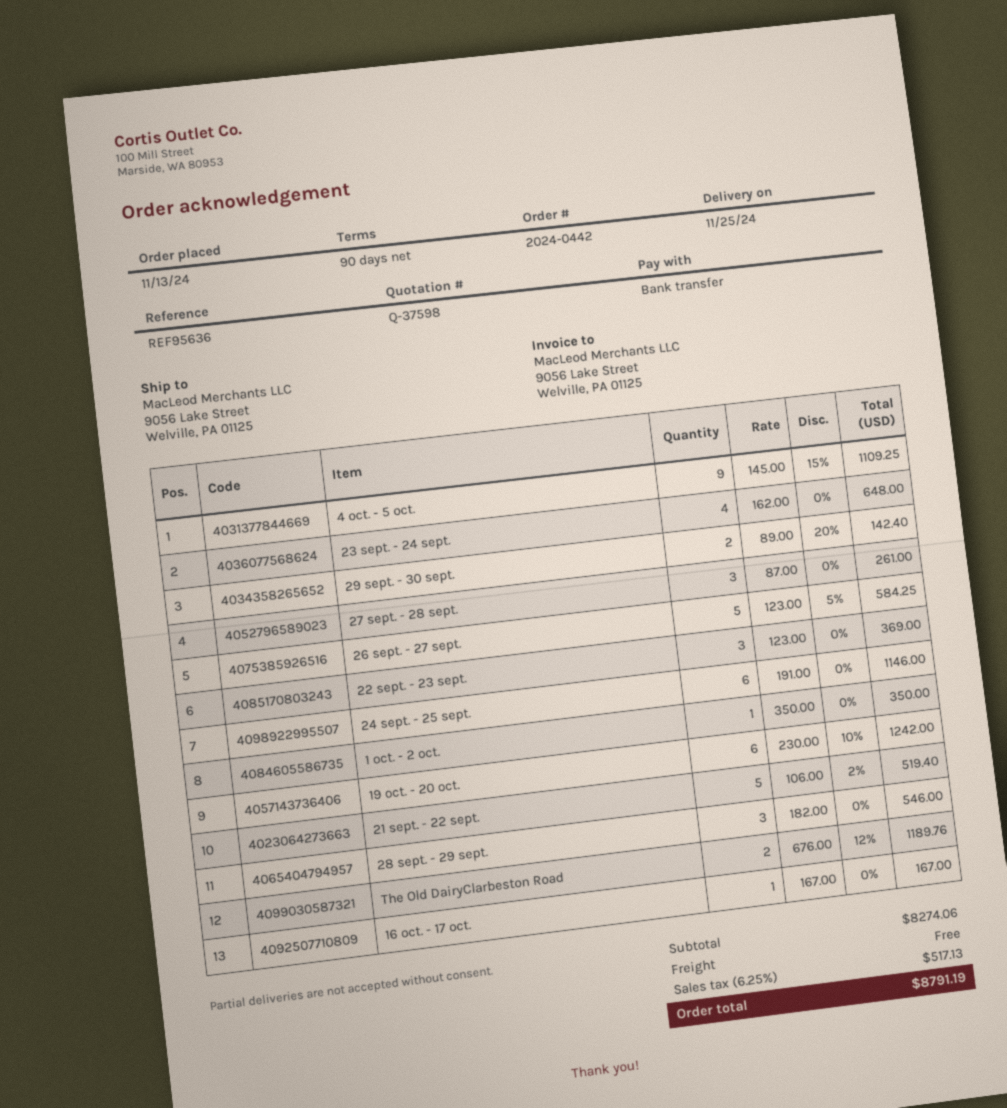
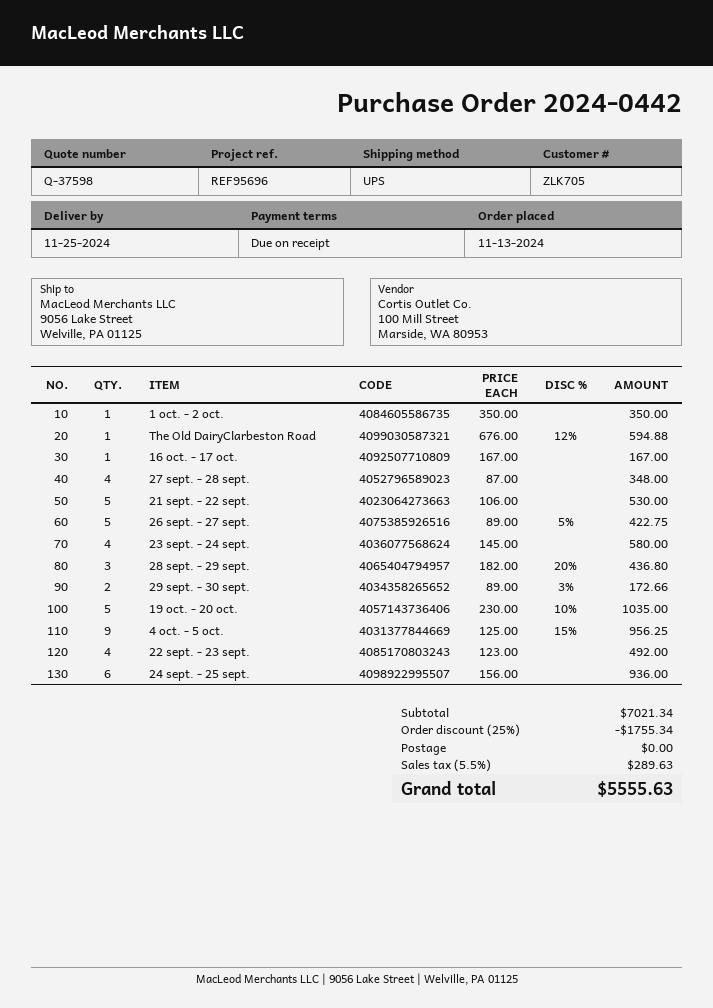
payment terms: 90 days -> on receipt
reference: REF95636 -> REF95696
4 oct. - 5 oct.: 9 x 145.00 - 15% = 1109.25 -> 9 x 125.00 - 15% = 956.25
23 sept. - 24 sept.: 4 x 162.00 = 648.00 -> 4 x 145.00 = 580.00
29 sept. - 30 sept.: 2 x 89.00 - 20% = 142.40 -> 2 x 89.00 - 3% = 172.66
27 sept. - 28 sept.: 3 x 87.00 = 261.00 -> 4 x 87.00 = 348.00
26 sept. - 27 sept.: 5 x 123.00 - 5% = 584.25 -> 5 x 89.00 - 5% = 422.75
22 sept. - 23 sept.: 3 x 123.00 = 369.00 -> 4 x 123.00 = 492.00
24 sept. - 25 sept.: 6 x 191.00 = 1146.00 -> 6 x 156.00 = 936.00
19 oct. - 20 oct.: 6 x 230.00 - 10% = 1242.00 -> 5 x 230.00 - 10% = 1035.00
21 sept. - 22 sept.: 5 x 106.00 - 2% = 519.40 -> 5 x 106.00 = 530.00
28 sept. - 29 sept.: 3 x 182.00 = 546.00 -> 3 x 182.00 - 20% = 436.80
The Old DairyClarbeston Road: 2 x 676.00 - 12% = 1189.76 -> 1 x 676.00 - 12% = 594.88
subtotal: 8274.06 -> 7021.34
discount: none -> 25% = 1755.34
tax: 6.25% = 517.13 -> 5.5% = 289.63
total: 8791.19 -> 5555.63

